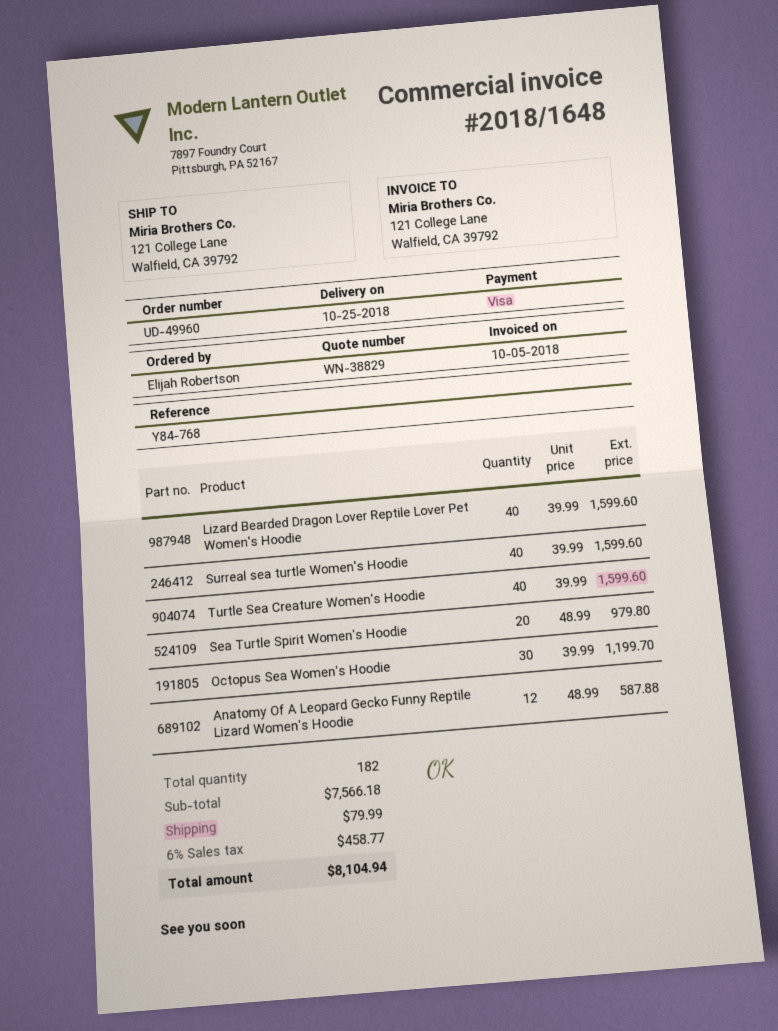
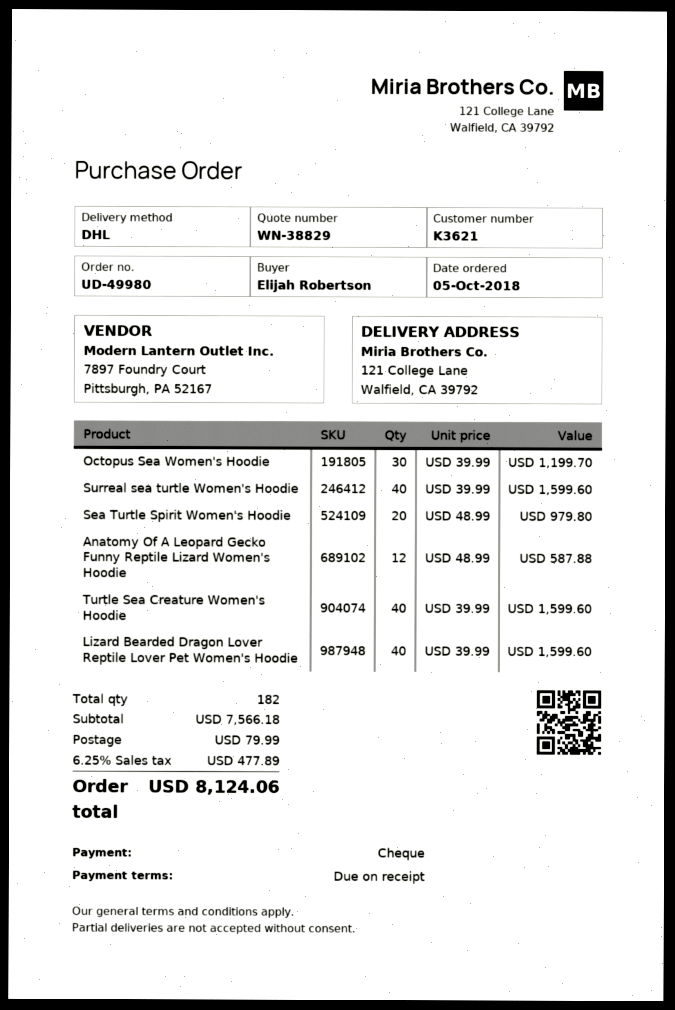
order number: UD-49960 -> UD-49980
payment method: Visa -> cheque
tax: 6% = 458.77 -> 6.25% = 477.89
total: 8104.94 -> 8124.06

